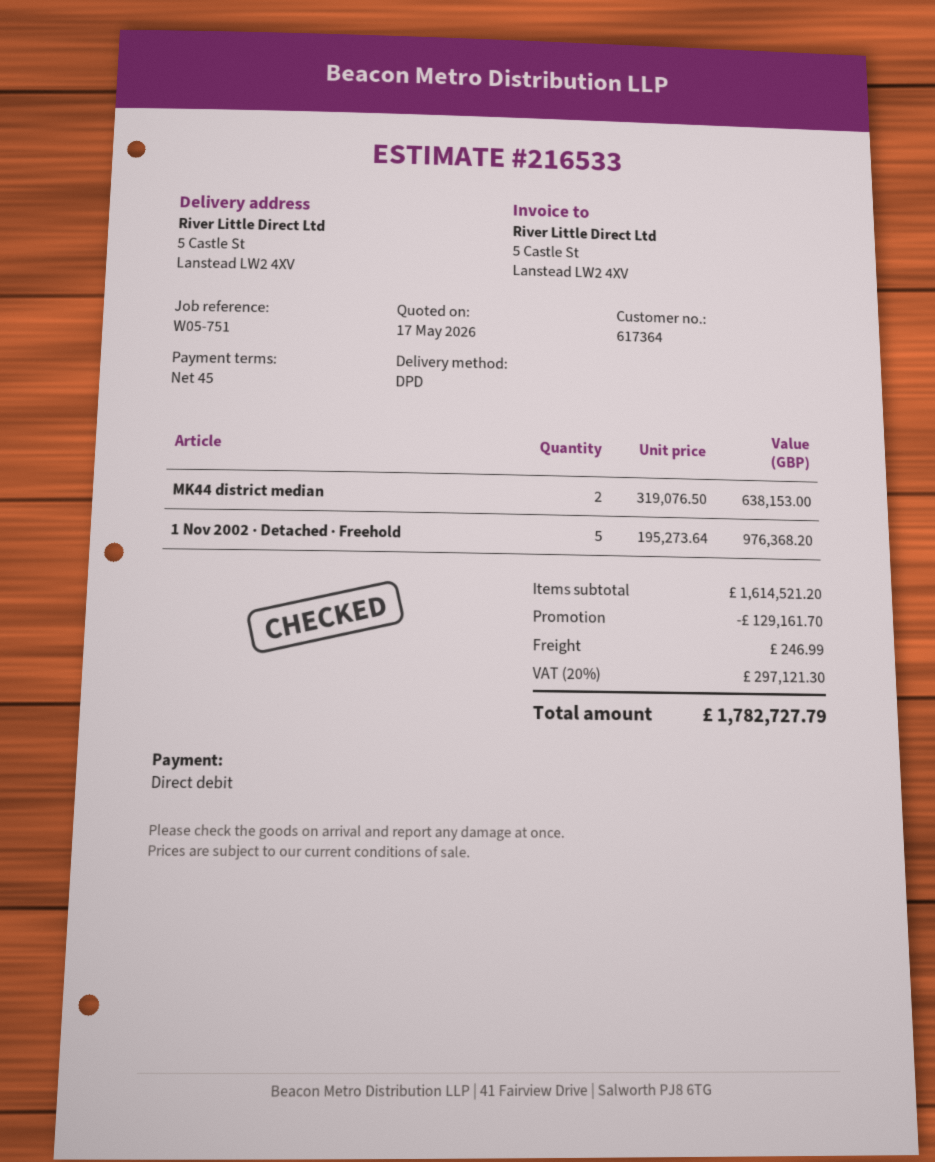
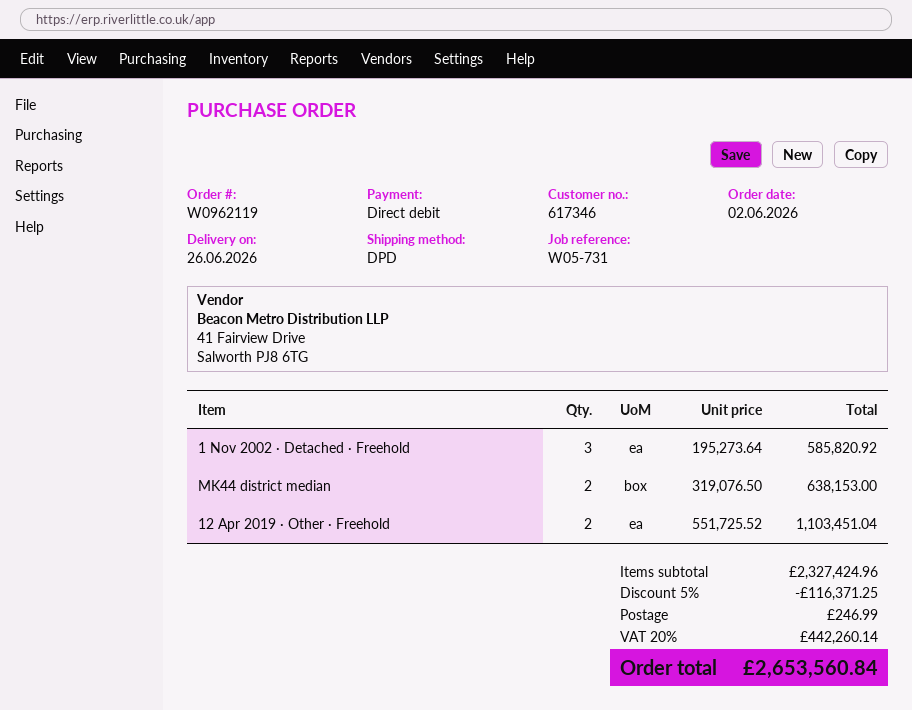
customer number: 617364 -> 617346
reference: W05-751 -> W05-731
1 Nov 2002 · Detached · Freehold: 5 x 195273.64 = 976368.20 -> 3 x 195273.64 = 585820.92
12 Apr 2019 · Other · Freehold: none -> 2 x 551725.52 = 1103451.04
subtotal: 1614521.20 -> 2327424.96
discount: 129161.70 -> 116371.25
tax: 20% = 297121.30 -> 20% = 442260.14
total: 1782727.79 -> 2653560.84

